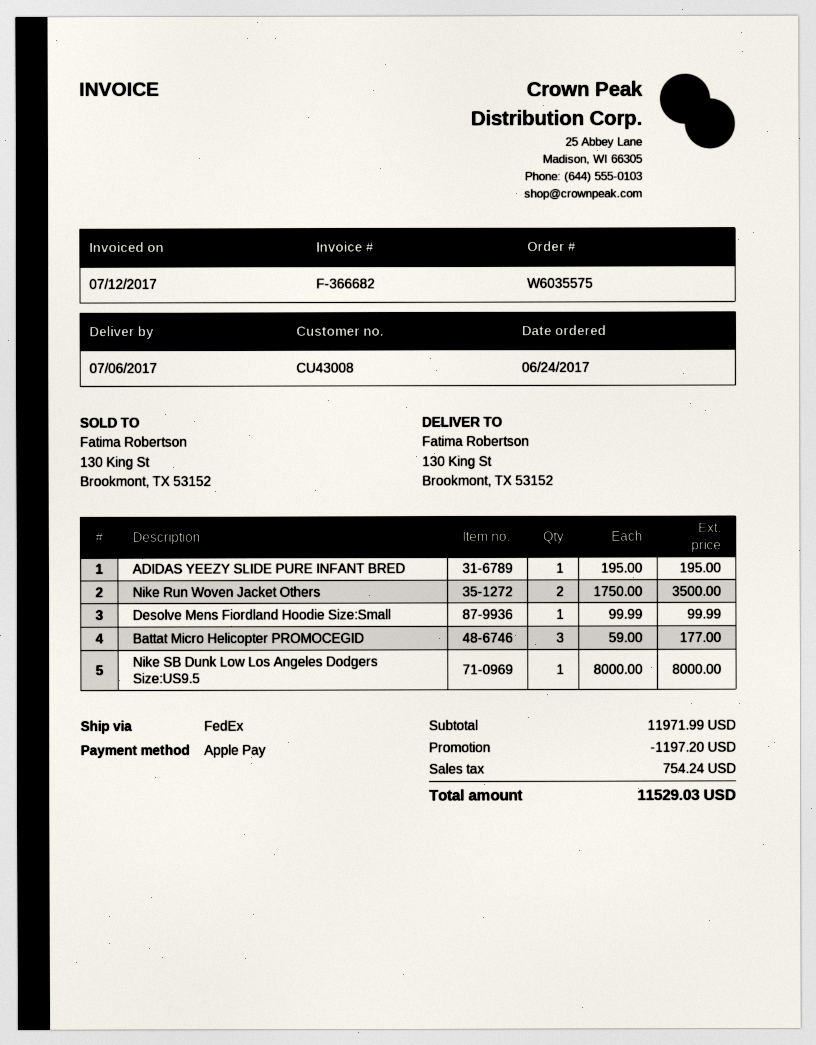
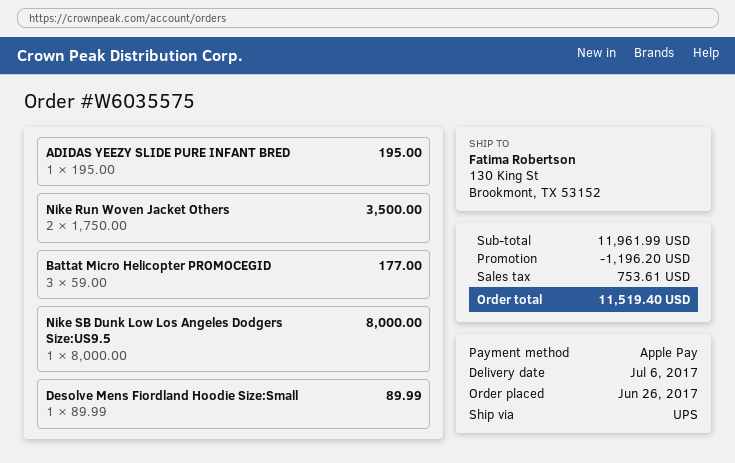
order date: 2017-06-24 -> 2017-06-26
shipping method: FedEx -> UPS
Desolve Mens Fiordland Hoodie Size:Small: 1 x 99.99 = 99.99 -> 1 x 89.99 = 89.99
subtotal: 11971.99 -> 11961.99
discount: 1197.20 -> 1196.20
tax: 754.24 -> 753.61
total: 11529.03 -> 11519.40

